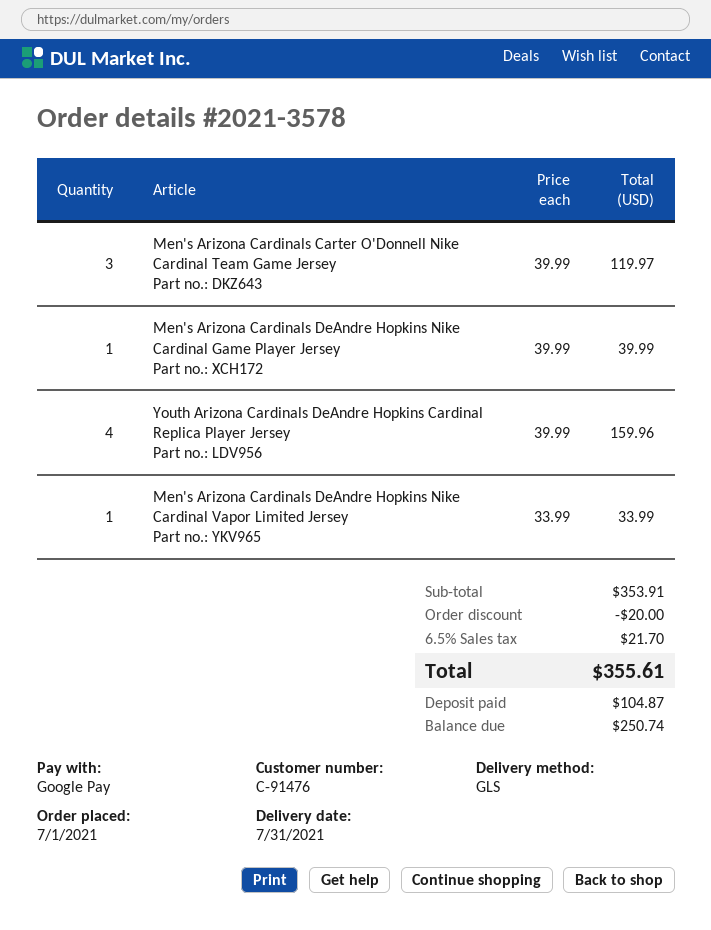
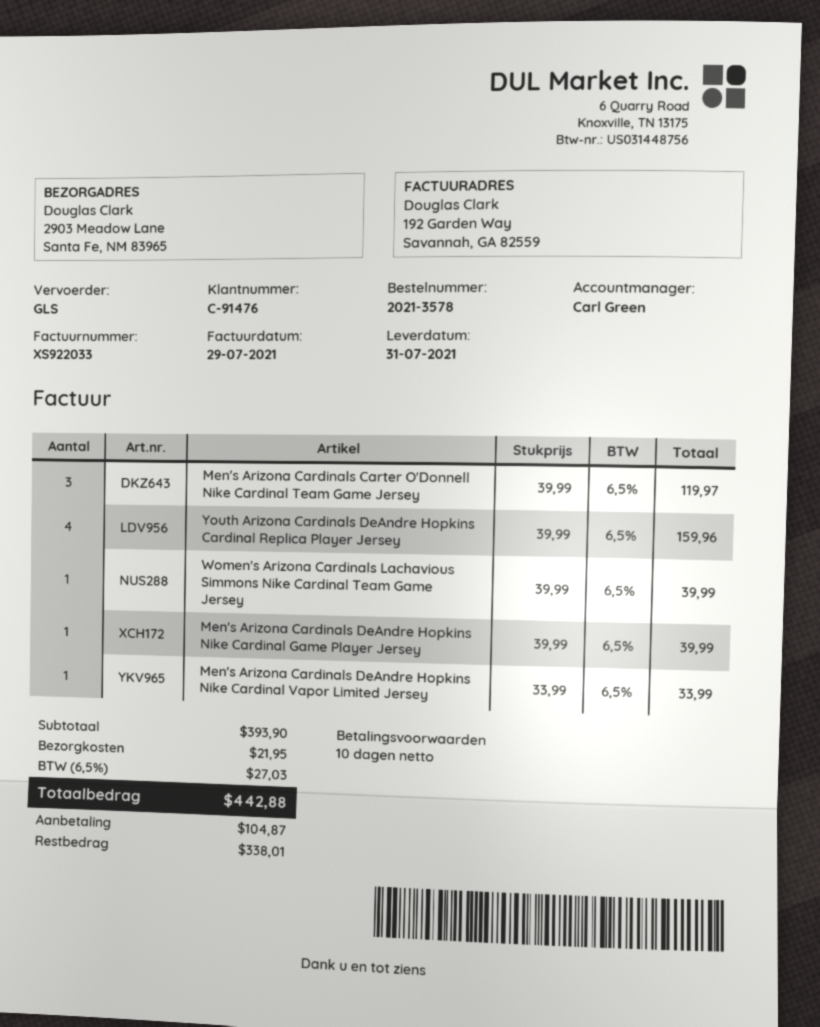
Women's Arizona Cardinals Lachavious Simmons Nike Cardinal Team Game Jersey: none -> 1 x 39.99 = 39.99
subtotal: 353.91 -> 393.90
discount: 20.00 -> none
shipping: none -> 21.95
tax: 6.5% = 21.70 -> 6.5% = 27.03
total: 355.61 -> 442.88
balance: 250.74 -> 338.01

